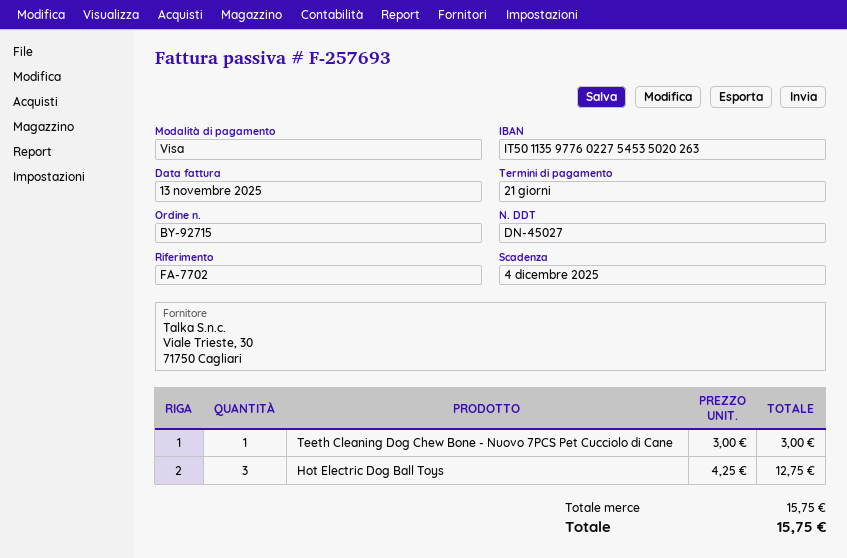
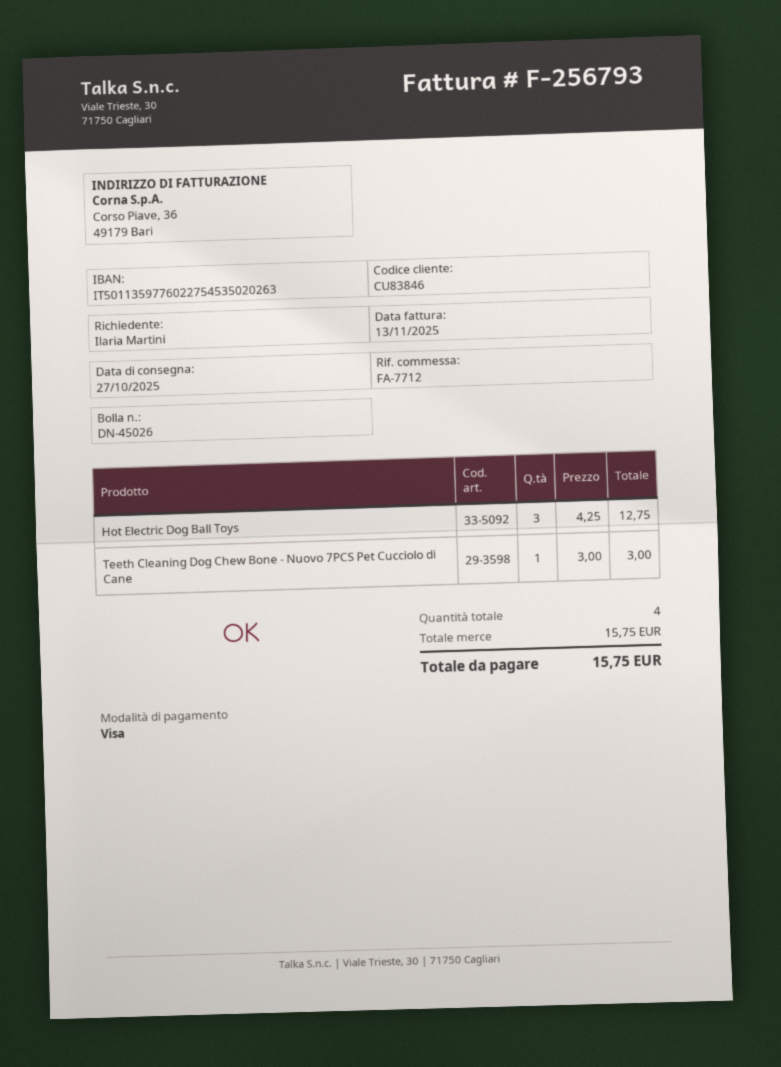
delivery note number: DN-45027 -> DN-45026
invoice number: F-257693 -> F-256793
reference: FA-7702 -> FA-7712

